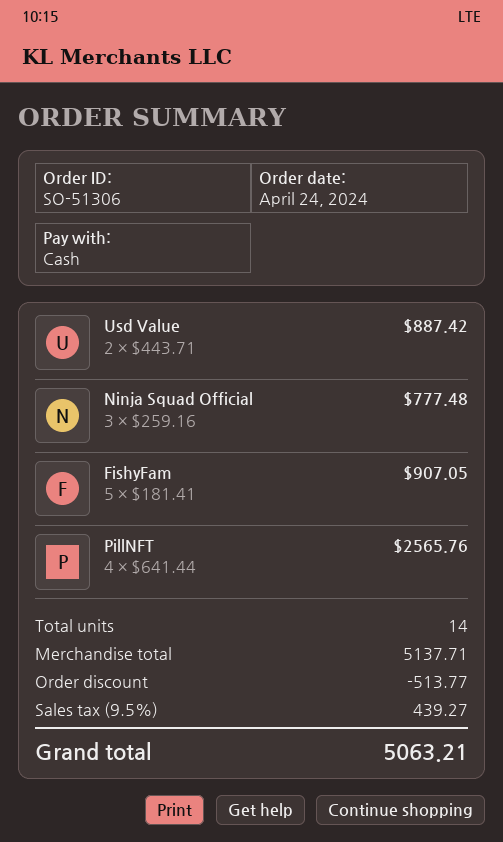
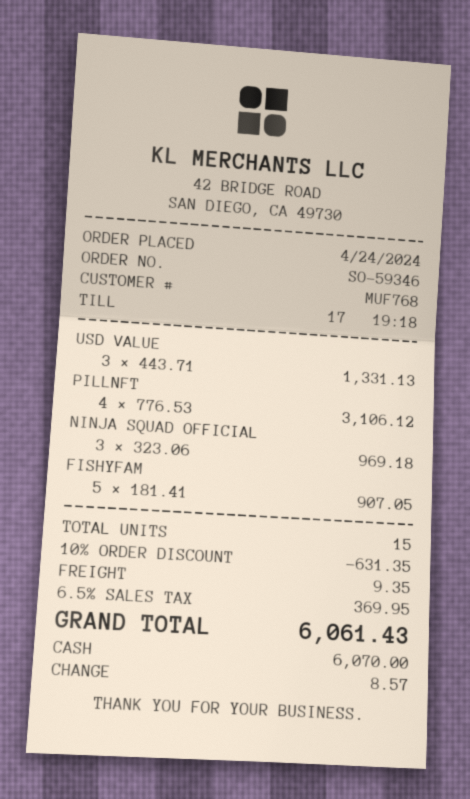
order number: SO-51306 -> SO-59346
Usd Value: 2 x 443.71 = 887.42 -> 3 x 443.71 = 1331.13
Ninja Squad Official: 3 x 259.16 = 777.48 -> 3 x 323.06 = 969.18
PillNFT: 4 x 641.44 = 2565.76 -> 4 x 776.53 = 3106.12
total quantity: 14 -> 15
discount: 513.77 -> 631.35
shipping: none -> 9.35
tax: 9.5% = 439.27 -> 6.5% = 369.95
total: 5063.21 -> 6061.43

